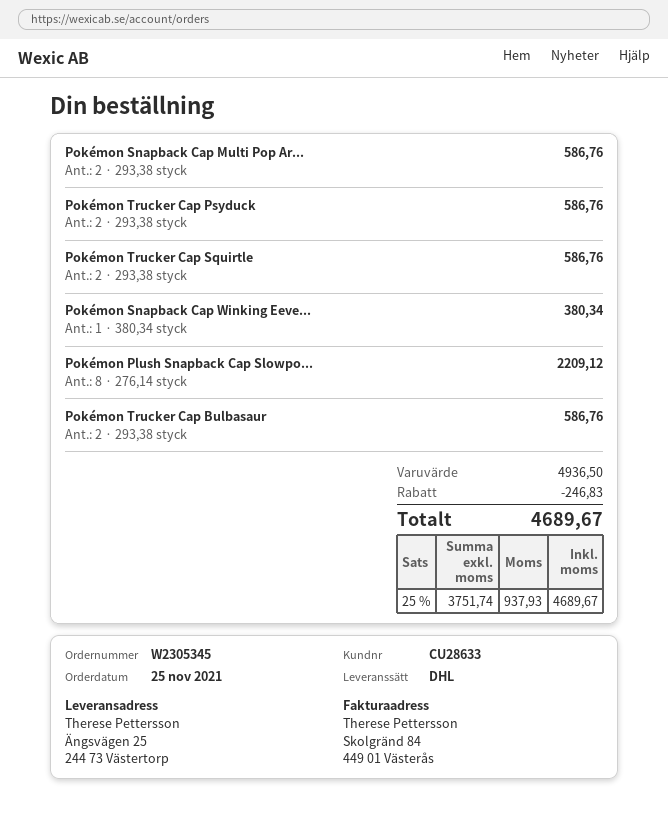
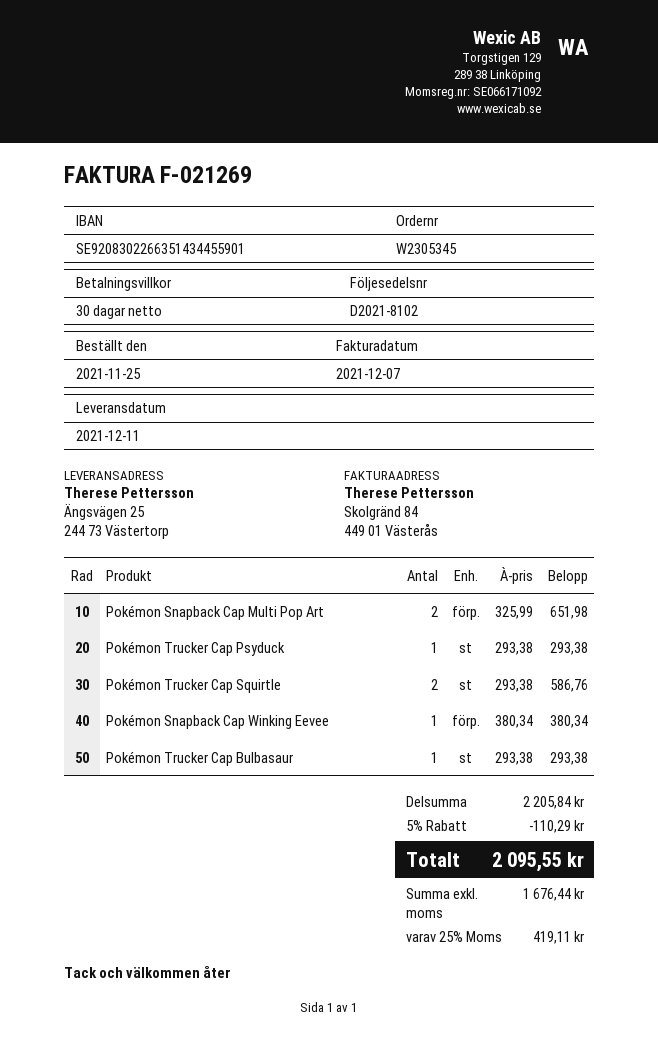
Pokémon Snapback Cap Multi Pop Ar...: 2 x 293.38 = 586.76 -> 2 x 325.99 = 651.98
Pokémon Trucker Cap Psyduck: 2 x 293.38 = 586.76 -> 1 x 293.38 = 293.38
Pokémon Plush Snapback Cap Slowpo...: 8 x 276.14 = 2209.12 -> none
Pokémon Trucker Cap Bulbasaur: 2 x 293.38 = 586.76 -> 1 x 293.38 = 293.38
subtotal: 4936.50 -> 2205.84
discount: 246.83 -> 110.29
net: 3751.74 -> 1676.44
tax: 25% = 937.93 -> 25% = 419.11
total: 4689.67 -> 2095.55

